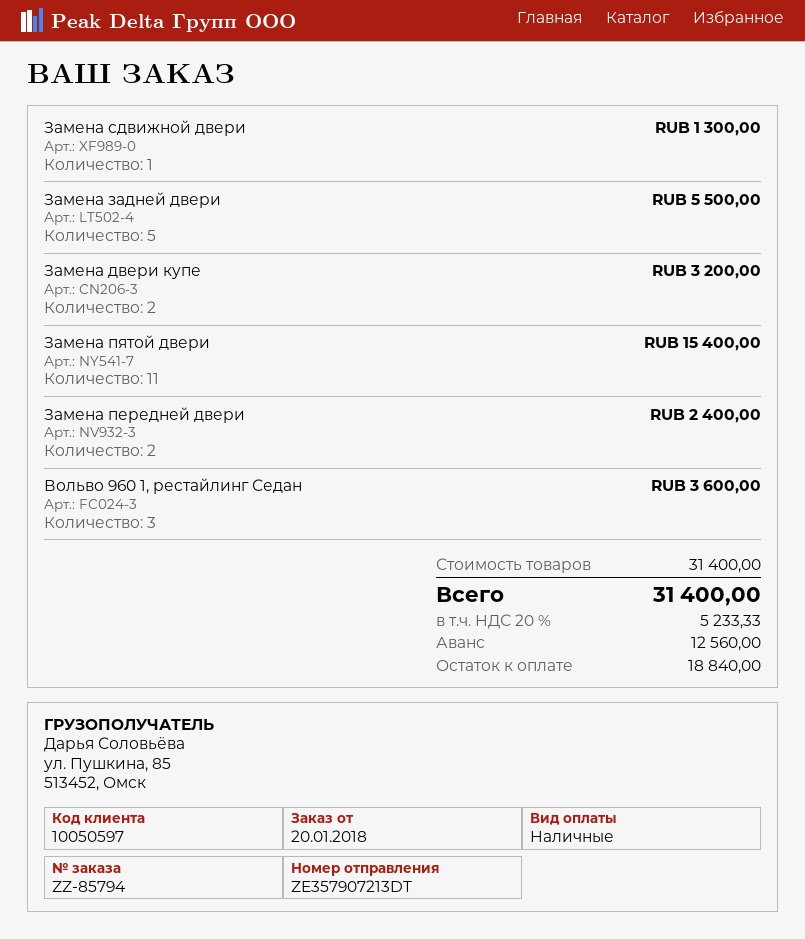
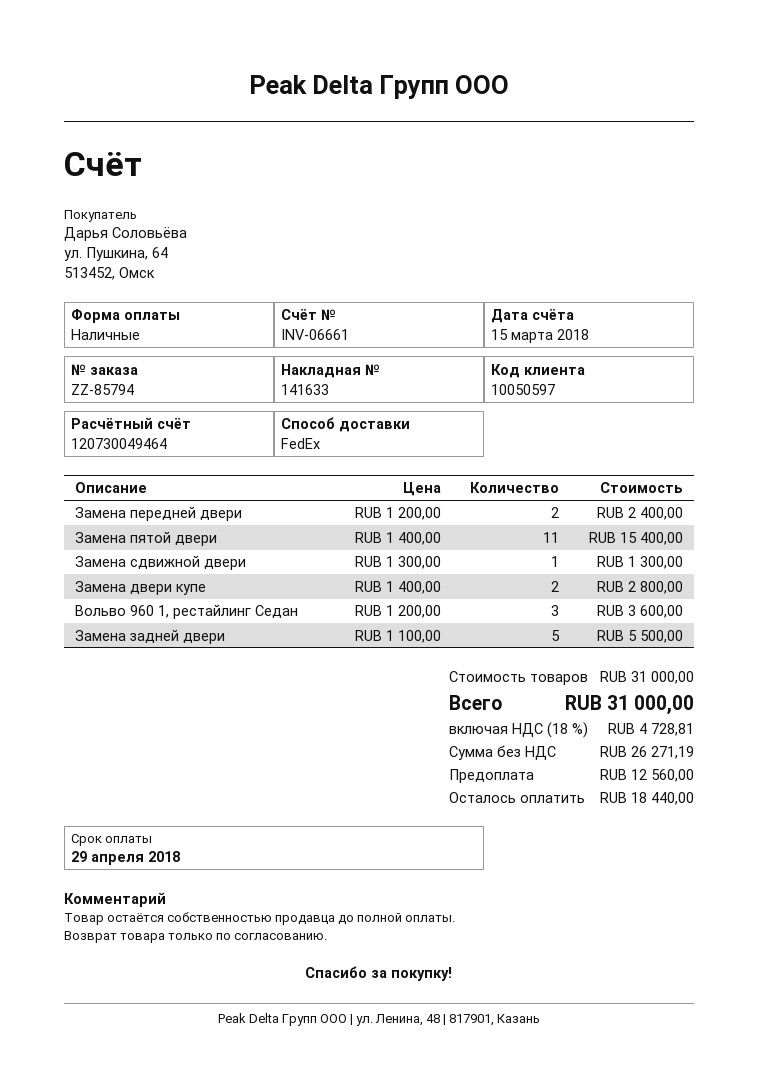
Замена двери купе: 2 for 3200.00 -> 2 for 2800.00
subtotal: 31400.00 -> 31000.00
tax: 20% = 5233.33 -> 18% = 4728.81
total: 31400.00 -> 31000.00
balance: 18840.00 -> 18440.00

